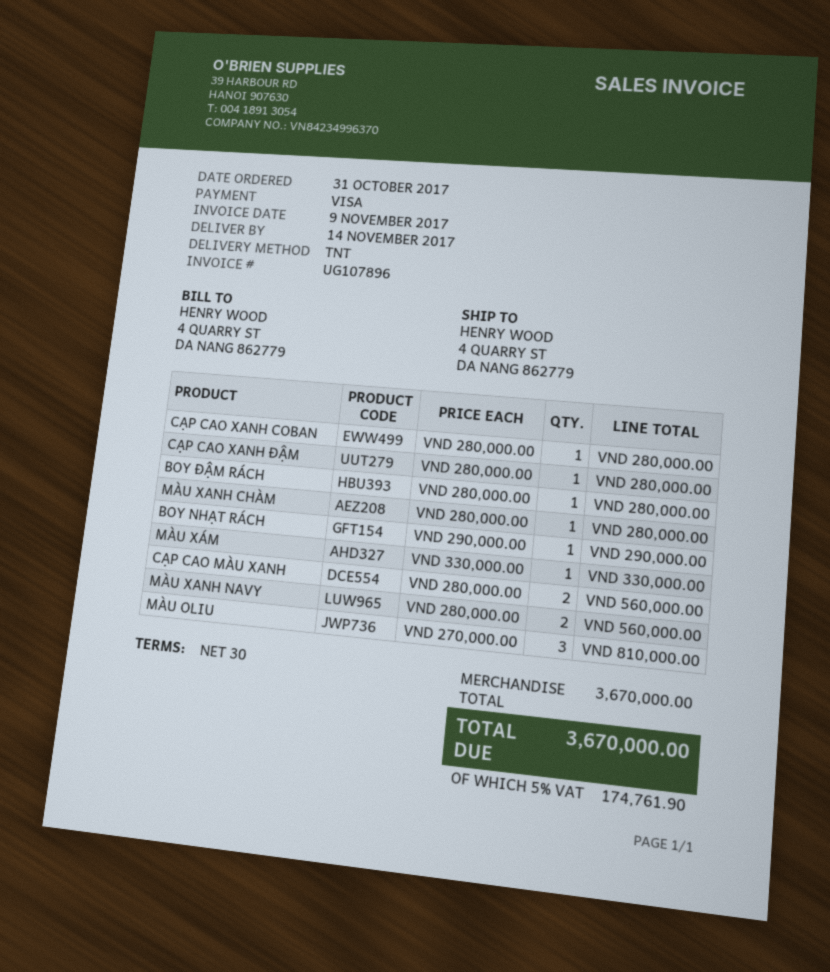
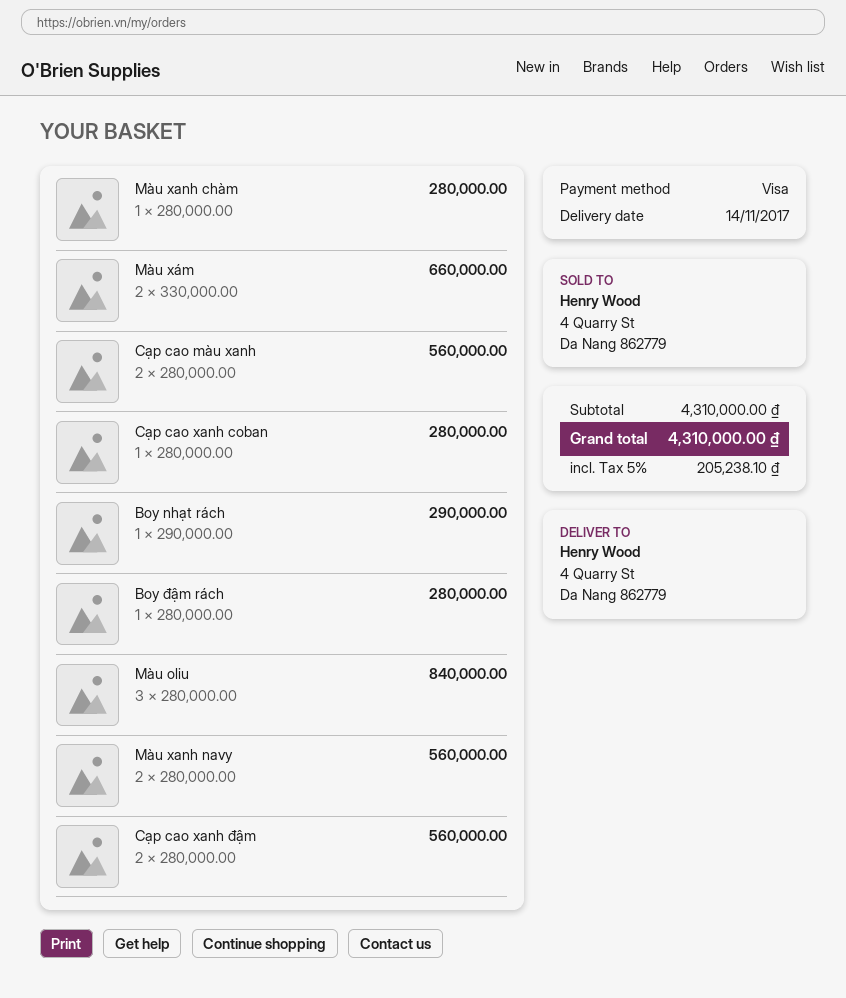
CẠP CAO XANH ĐẬM: 1 x 280000.00 = 280000.00 -> 2 x 280000.00 = 560000.00
MÀU XÁM: 1 x 330000.00 = 330000.00 -> 2 x 330000.00 = 660000.00
MÀU OLIU: 3 x 270000.00 = 810000.00 -> 3 x 280000.00 = 840000.00
subtotal: 3670000.00 -> 4310000.00
tax: 5% = 174761.90 -> 5% = 205238.10
total: 3670000.00 -> 4310000.00

